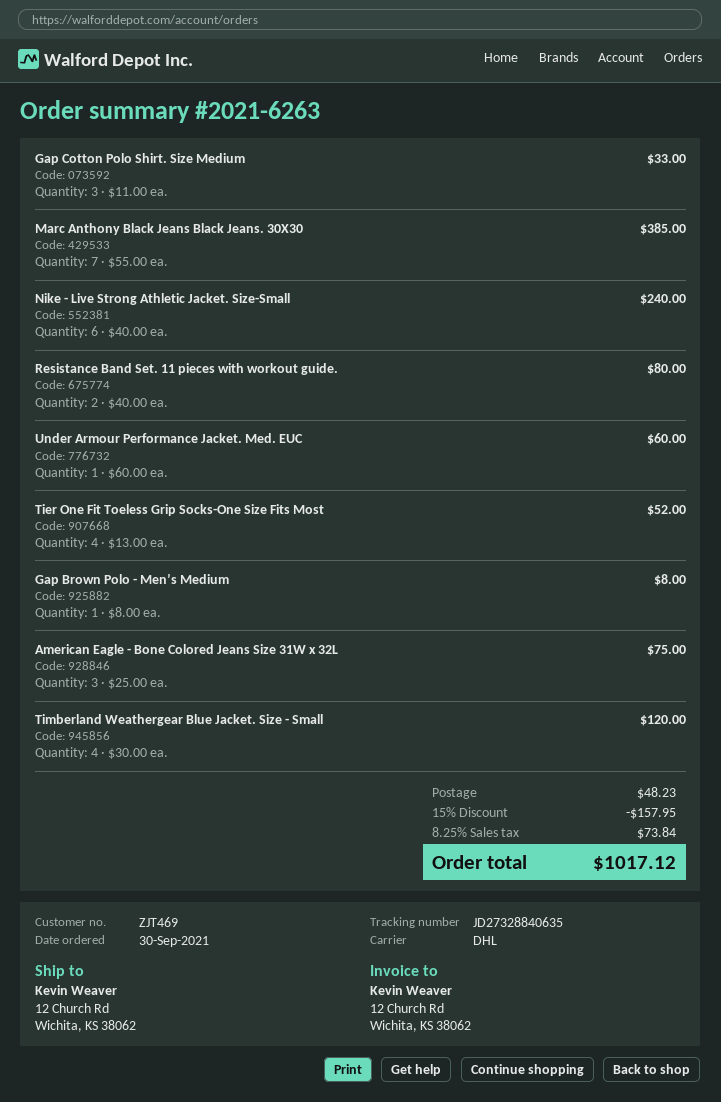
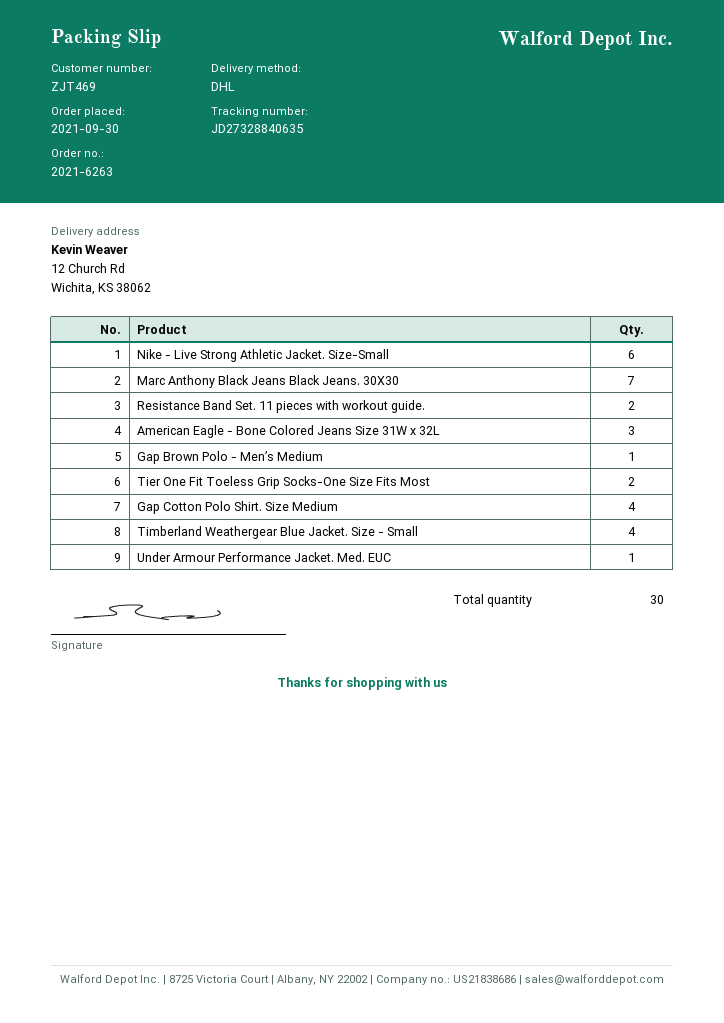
Gap Cotton Polo Shirt. Size Medium: 3 -> 4
Tier One Fit Toeless Grip Socks-One Size Fits Most: 4 -> 2

